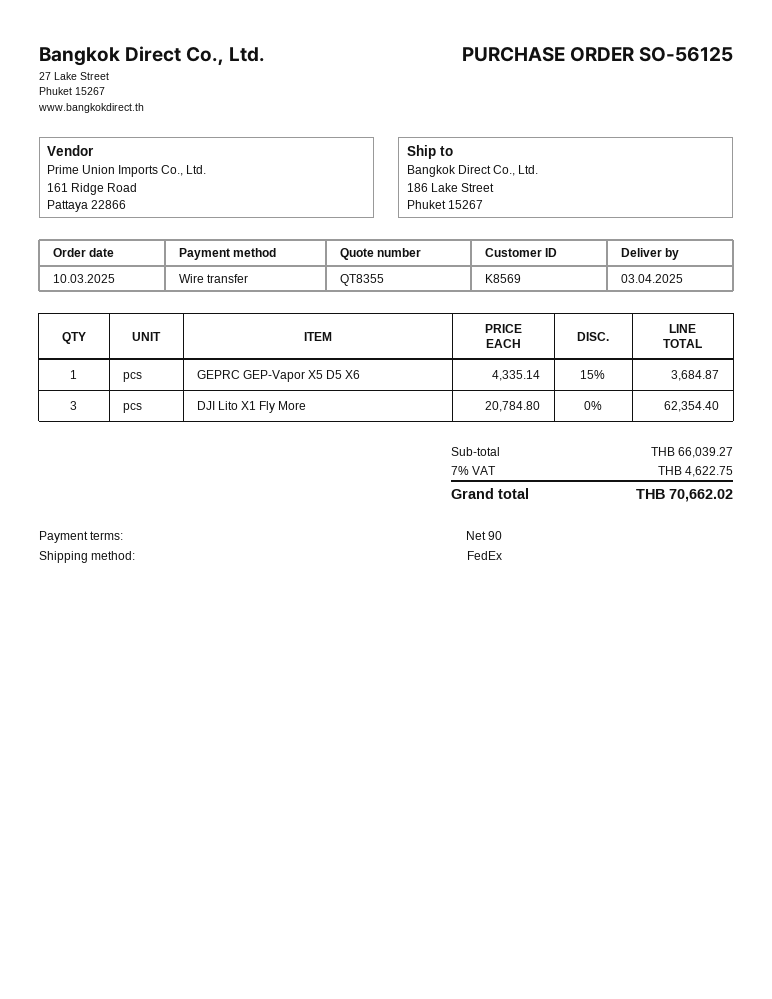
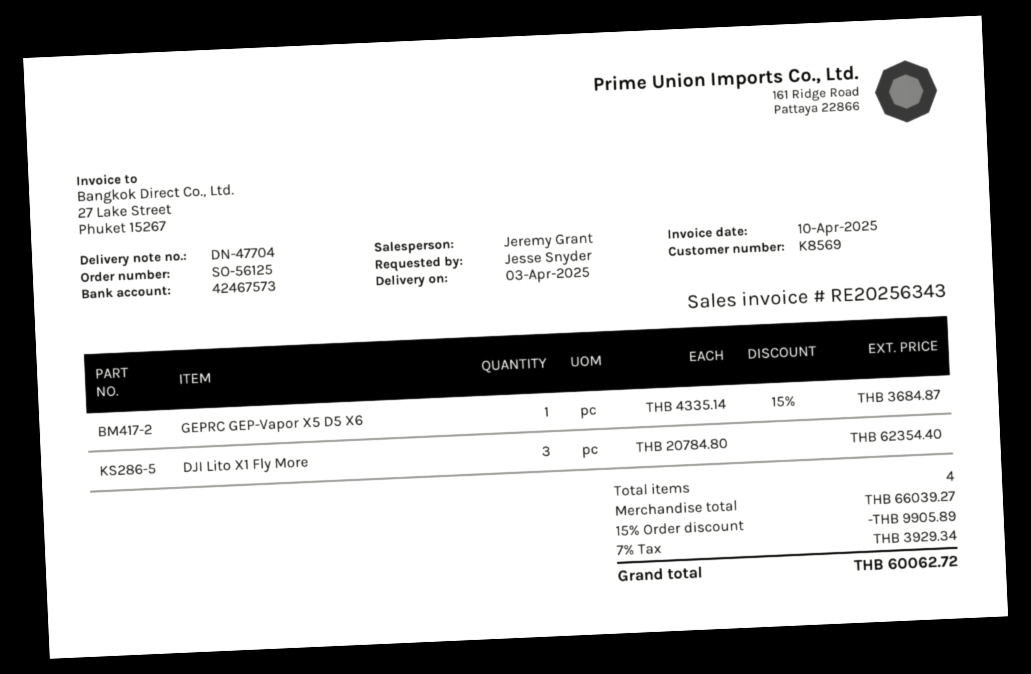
discount: none -> 15% = 9905.89
tax: 7% = 4622.75 -> 7% = 3929.34
total: 70662.02 -> 60062.72

